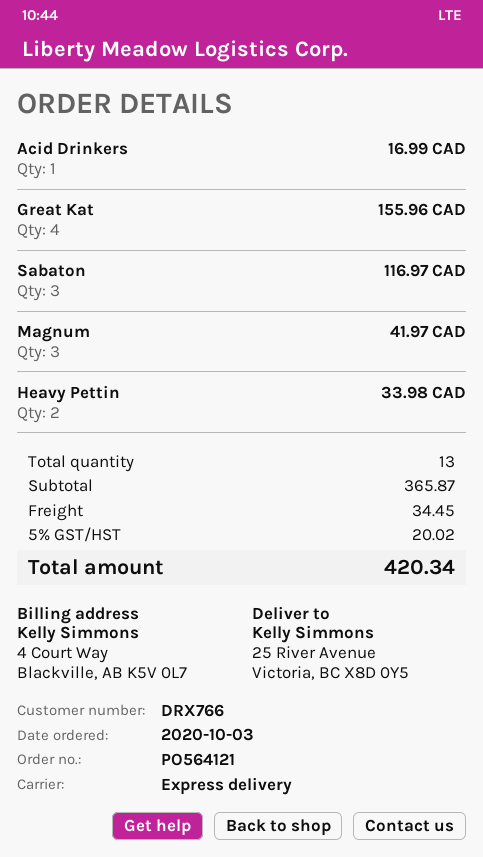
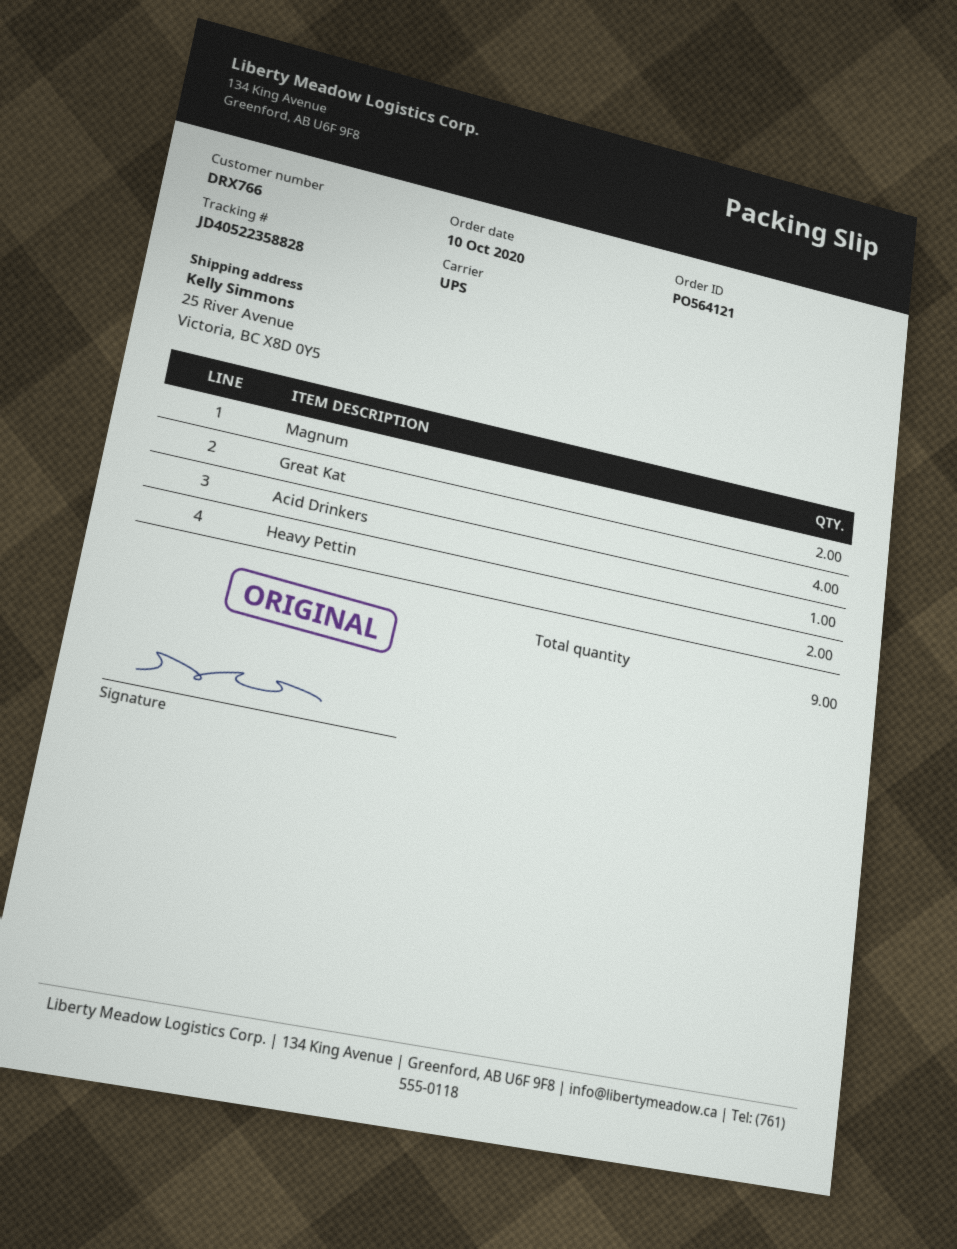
order date: 2020-10-03 -> 2020-10-10
shipping method: express -> UPS
Sabaton: 3 -> none
Magnum: 3 -> 2
total quantity: 13 -> 9

